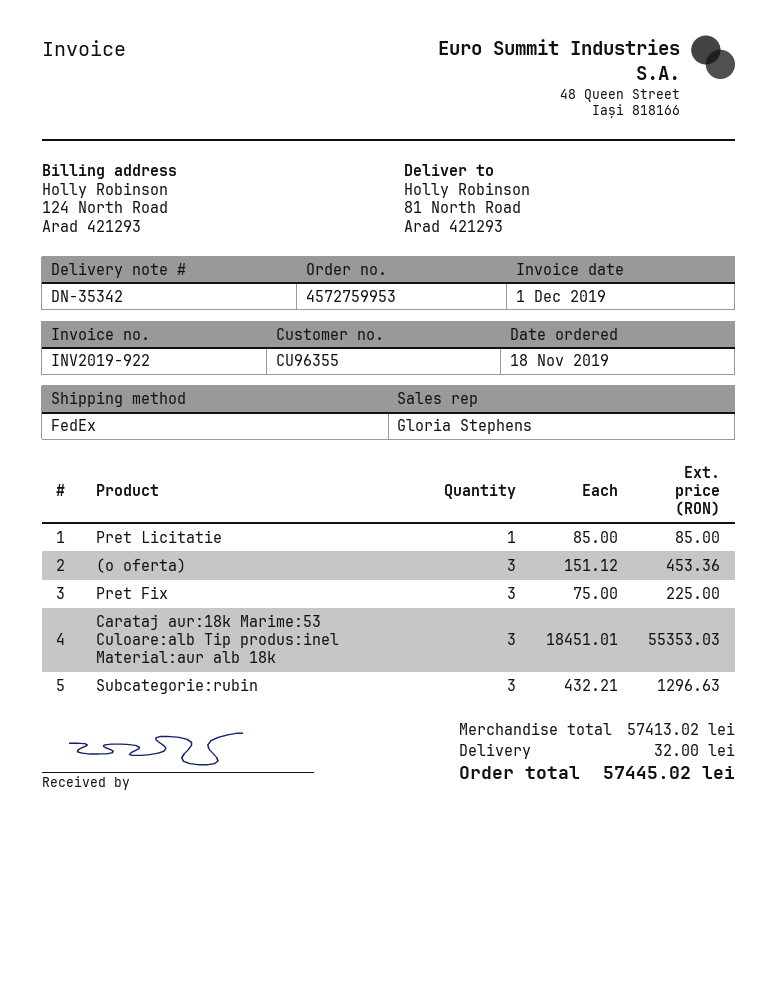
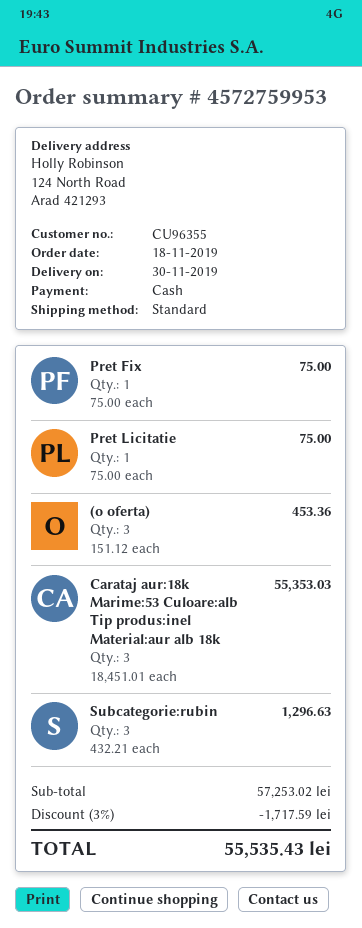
shipping method: FedEx -> standard
ship to: 81 North Road, Arad 421293 -> 124 North Road, Arad 421293
Pret Licitatie: 1 x 85.00 = 85.00 -> 1 x 75.00 = 75.00
Pret Fix: 3 x 75.00 = 225.00 -> 1 x 75.00 = 75.00
subtotal: 57413.02 -> 57253.02
discount: none -> 3% = 1717.59
shipping: 32.00 -> none
total: 57445.02 -> 55535.43

